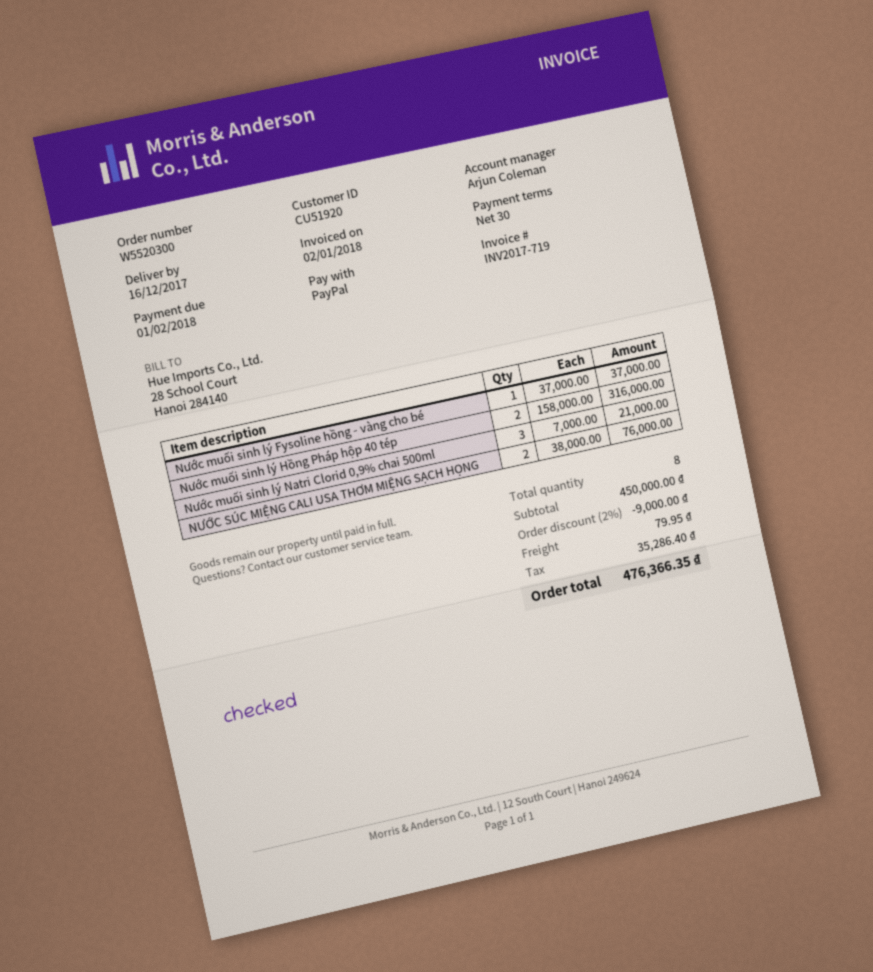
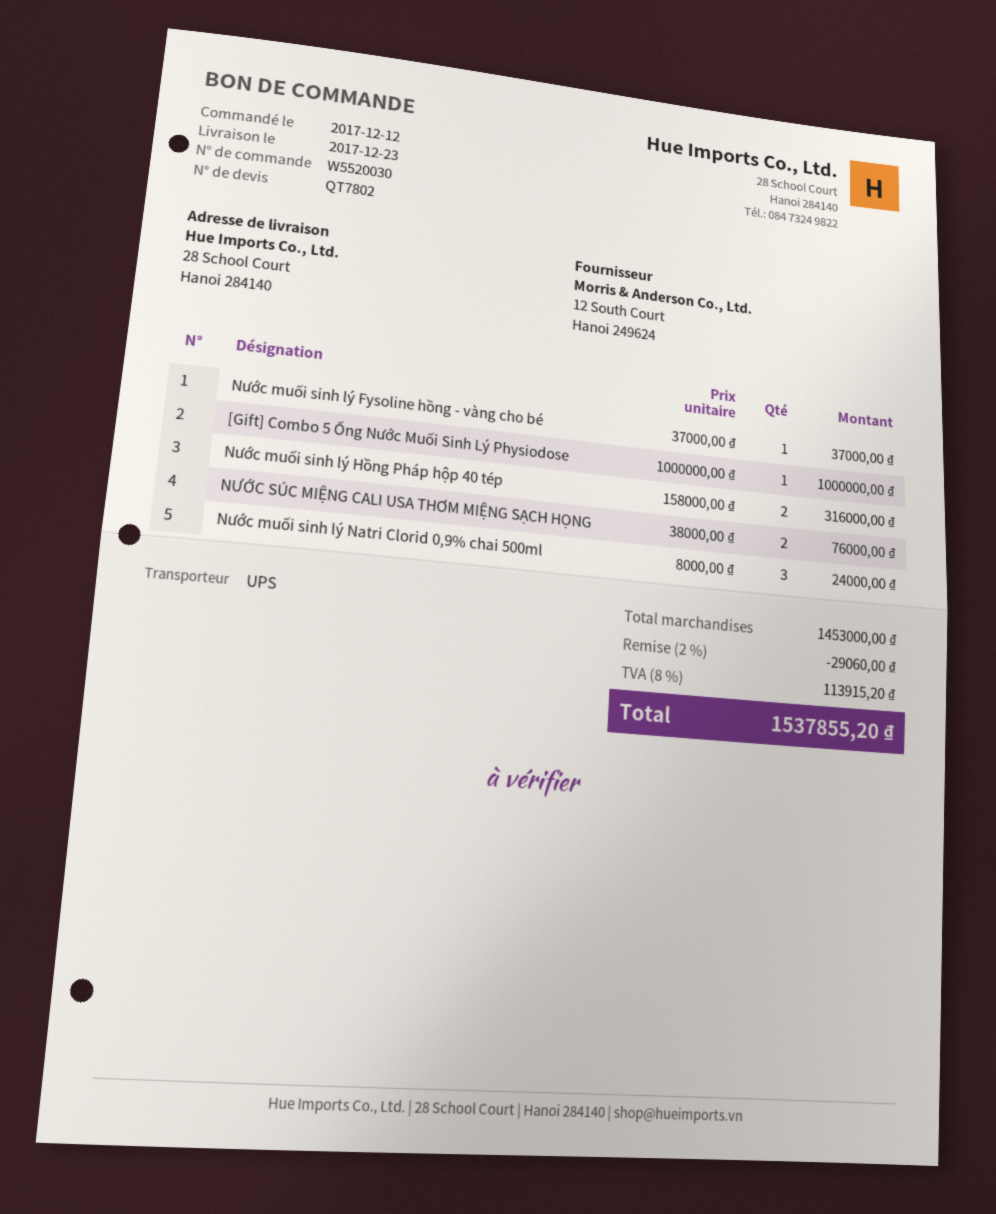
order number: W5520300 -> W5520030
delivery date: 2017-12-16 -> 2017-12-23
Nước muối sinh lý Natri Clorid 0,9% chai 500ml: 3 x 7000.00 = 21000.00 -> 3 x 8000.00 = 24000.00
[Gift] Combo 5 Ống Nước Muối Sinh Lý Physiodose: none -> 1 x 1000000.00 = 1000000.00
subtotal: 450000.00 -> 1453000.00
discount: 2% = 9000.00 -> 2% = 29060.00
shipping: 79.95 -> none
tax: 35286.40 -> 113915.20
total: 476366.35 -> 1537855.20

